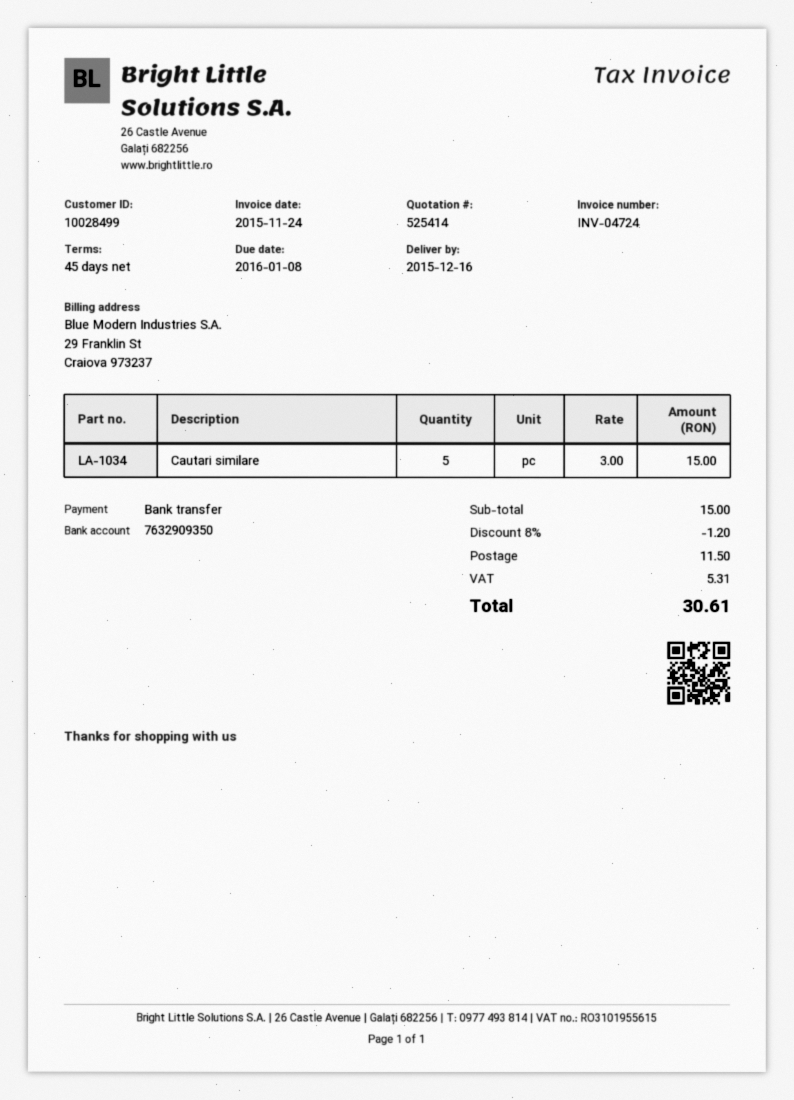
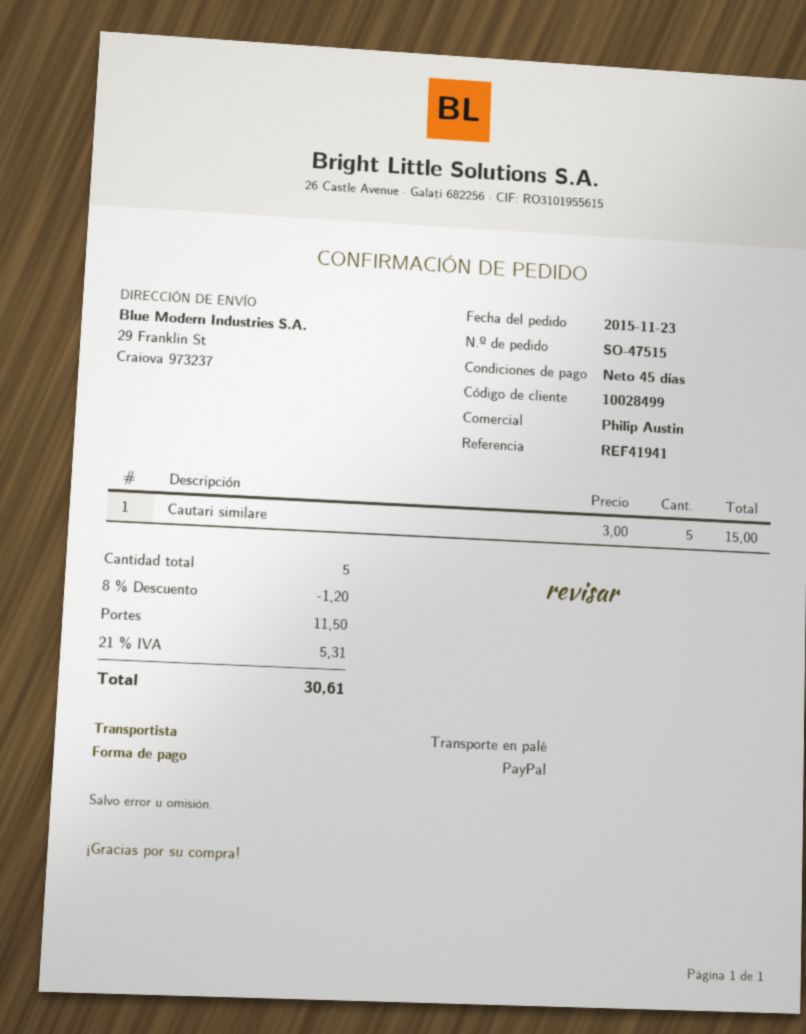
payment method: bank transfer -> PayPal

